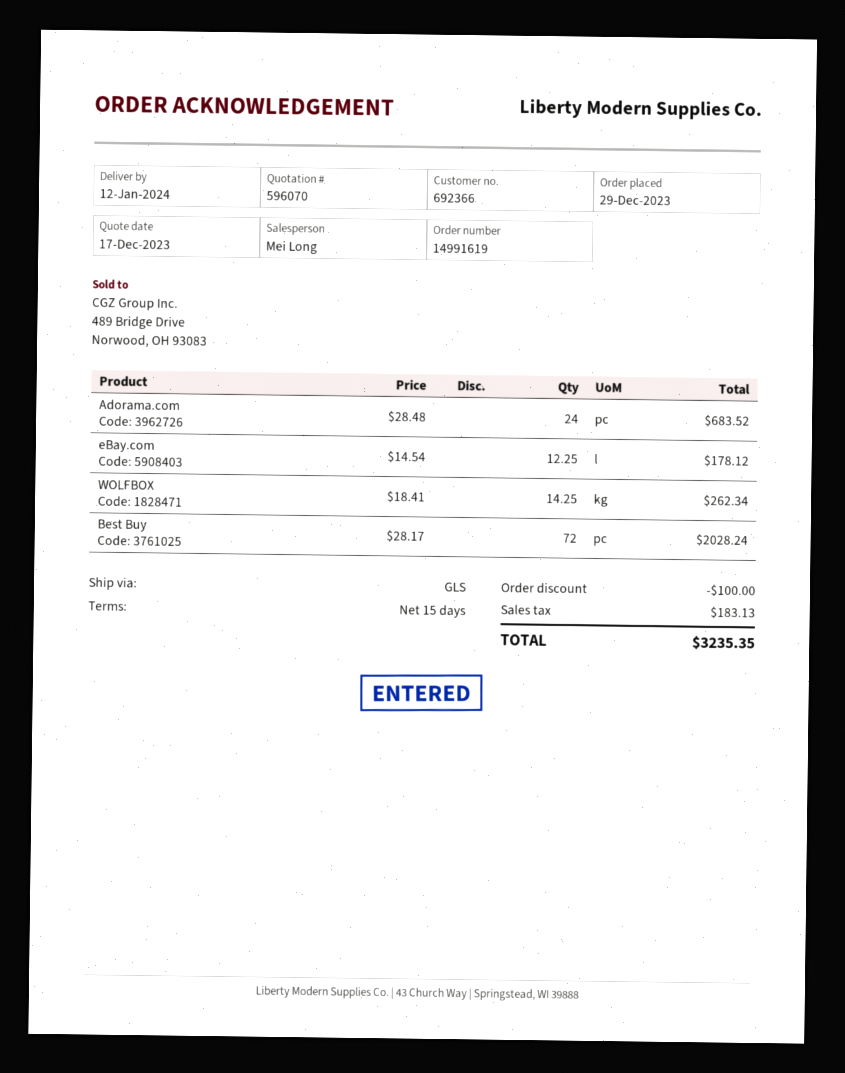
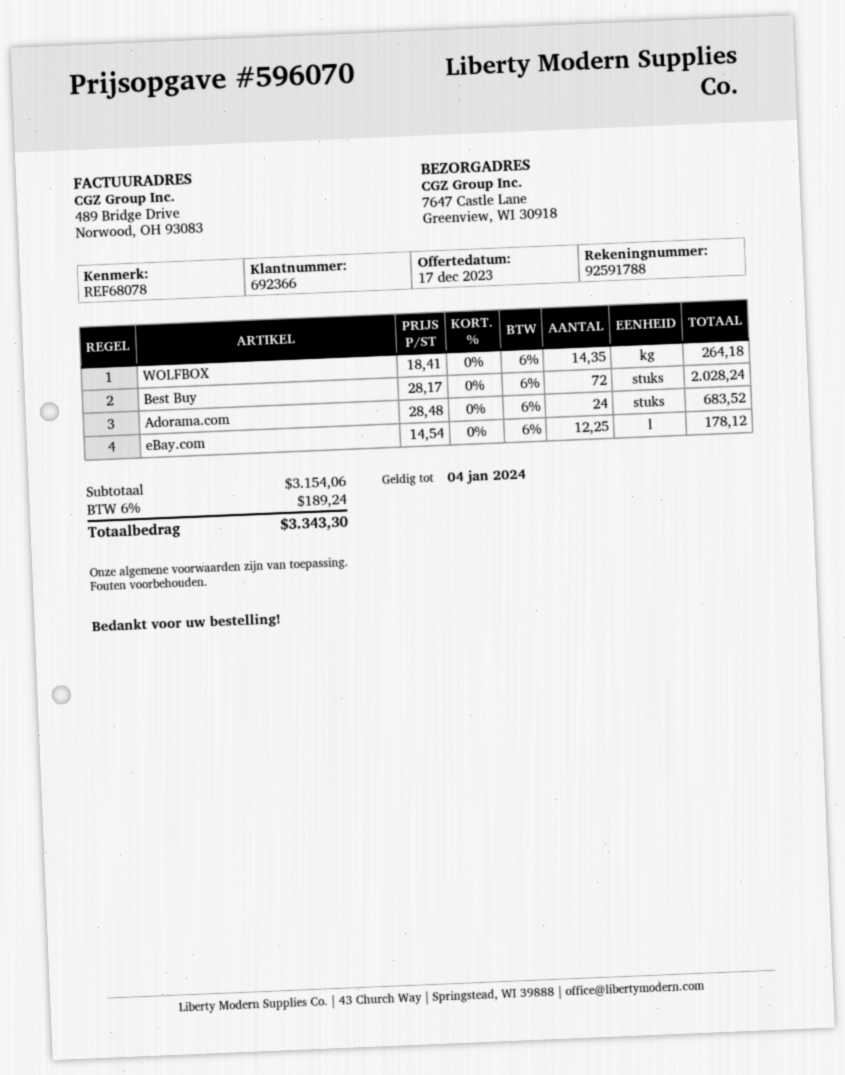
WOLFBOX: 14.25 x 18.41 = 262.34 -> 14.35 x 18.41 = 264.18
discount: 100.00 -> none
tax: 183.13 -> 189.24
total: 3235.35 -> 3343.30

